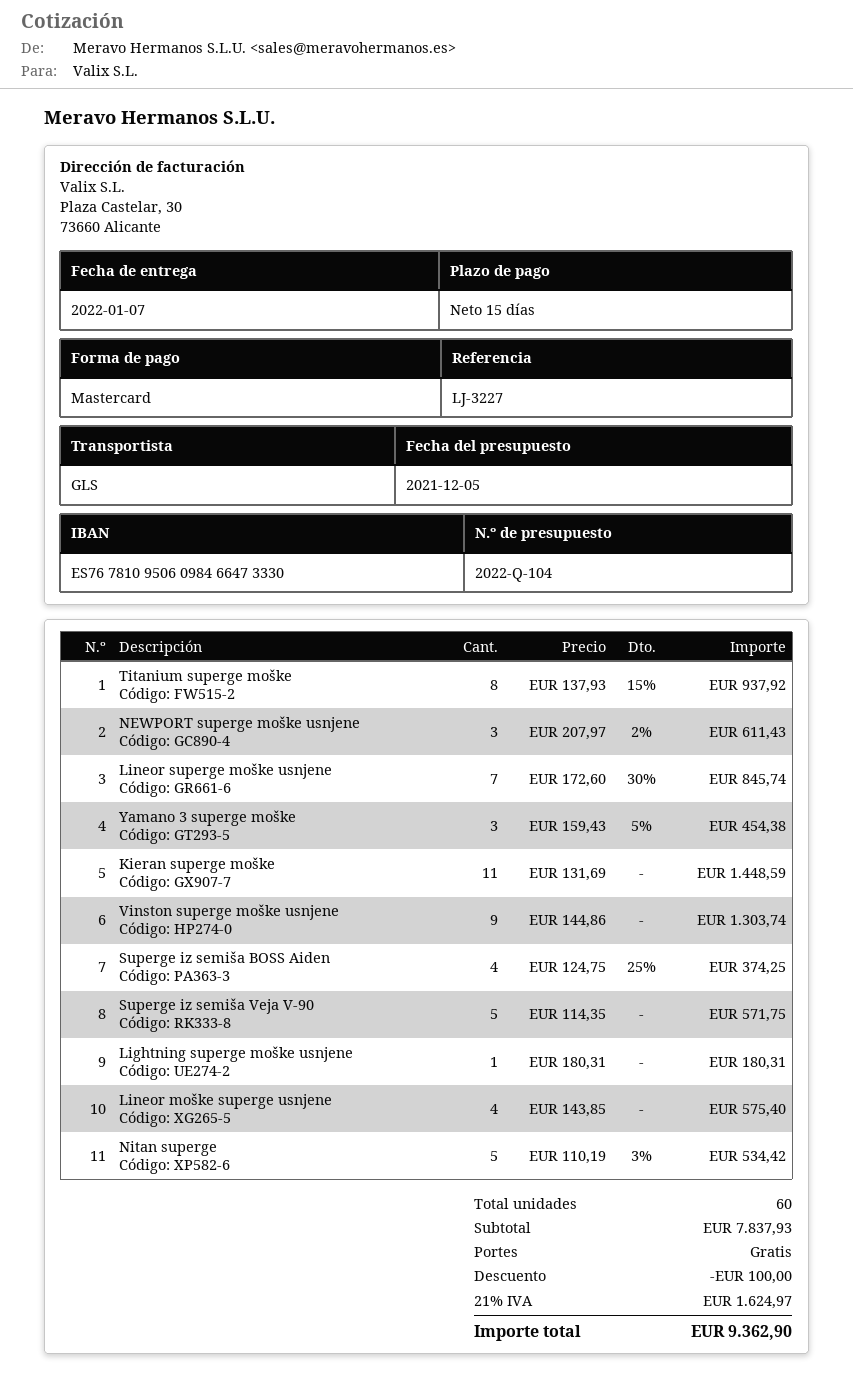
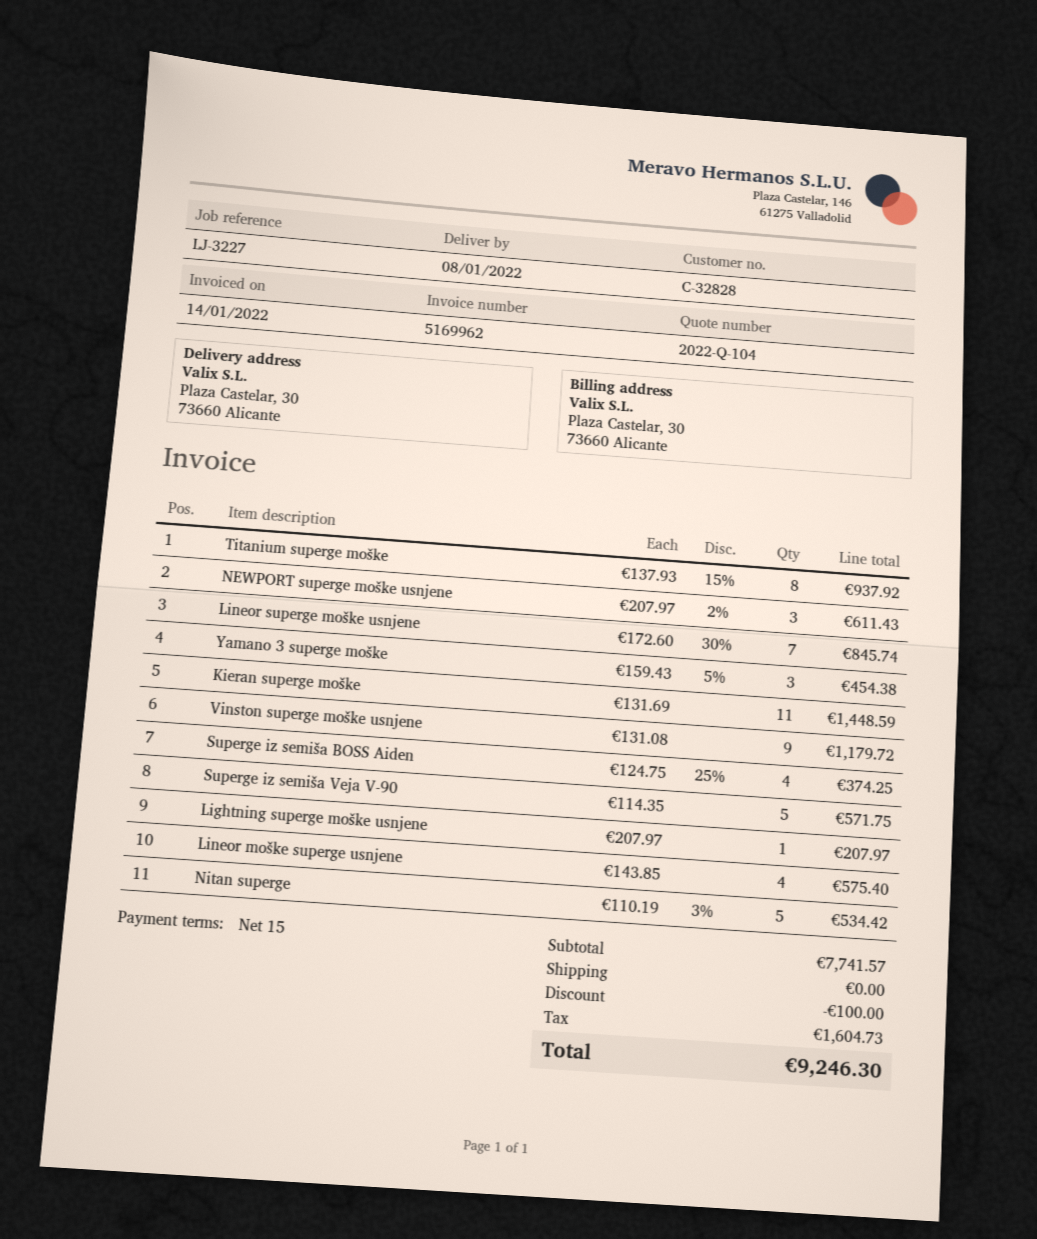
delivery date: 2022-01-07 -> 2022-01-08
Vinston superge moške usnjene: 9 x 144.86 = 1303.74 -> 9 x 131.08 = 1179.72
Lightning superge moške usnjene: 1 x 180.31 = 180.31 -> 1 x 207.97 = 207.97
subtotal: 7837.93 -> 7741.57
tax: 1624.97 -> 1604.73
total: 9362.90 -> 9246.30

